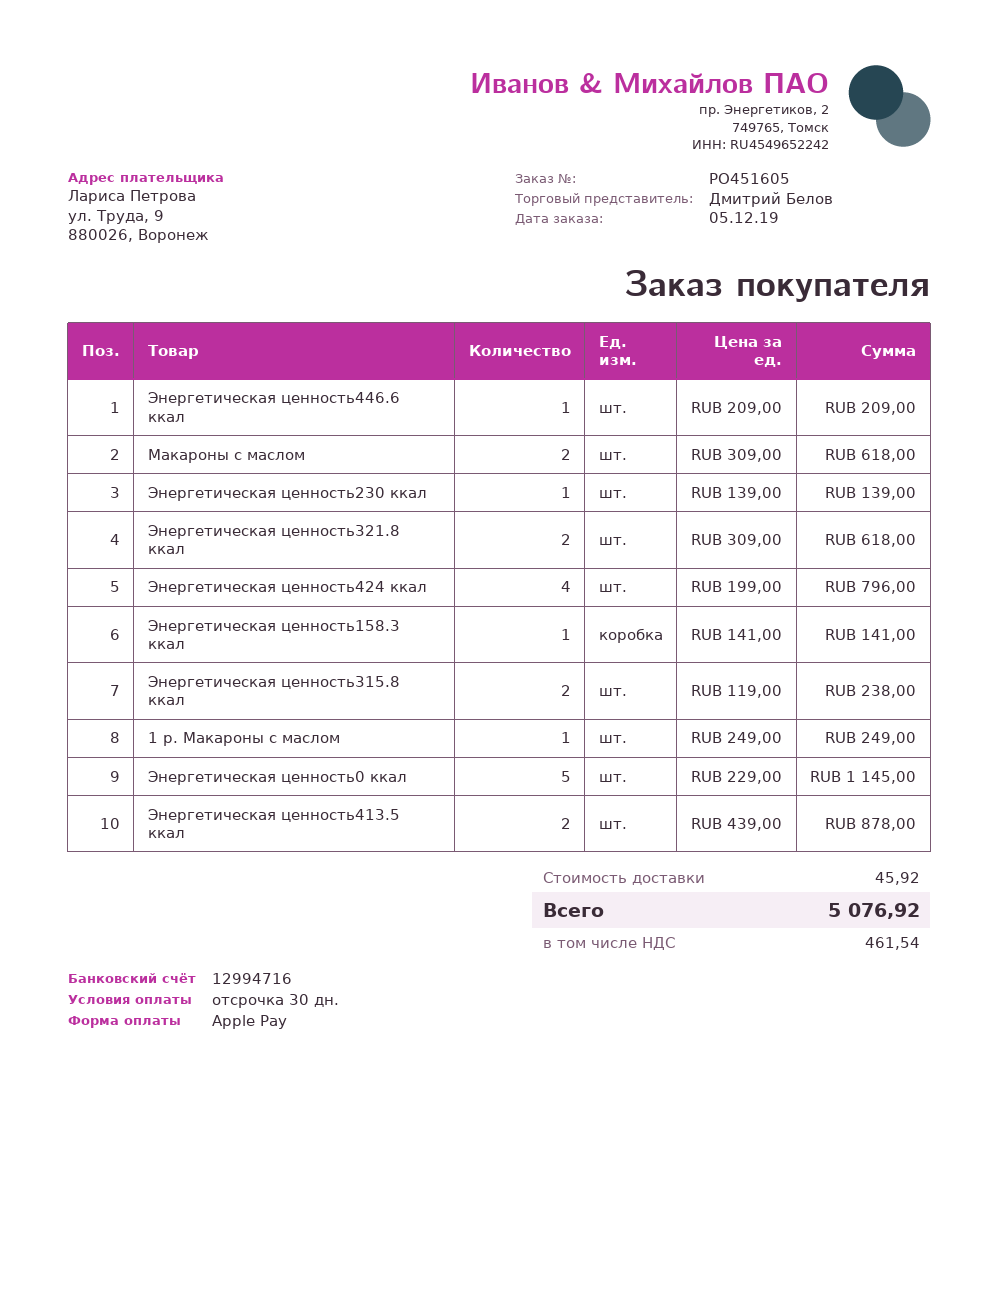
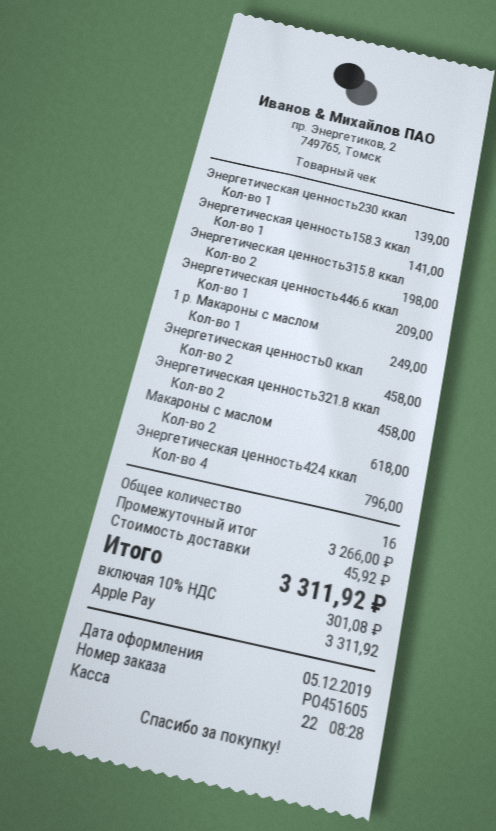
Энергетическая ценность321.8 ккал: 2 for 618.00 -> 2 for 458.00
Энергетическая ценность315.8 ккал: 2 for 238.00 -> 2 for 198.00
Энергетическая ценность0 ккал: 5 for 1145.00 -> 2 for 458.00
Энергетическая ценность413.5 ккал: 2 for 878.00 -> none
tax: 461.54 -> 301.08
total: 5076.92 -> 3311.92

